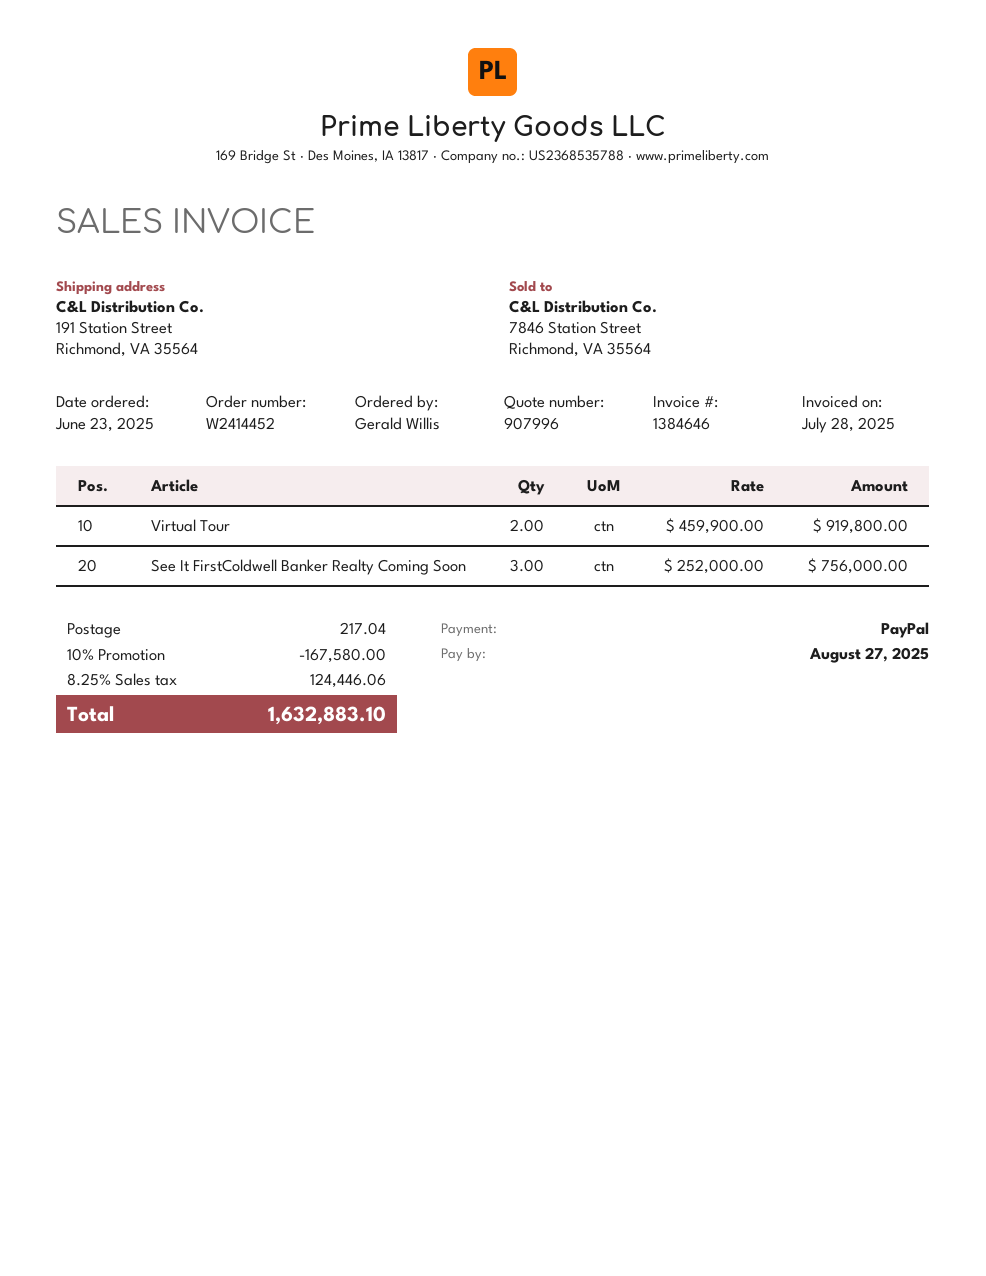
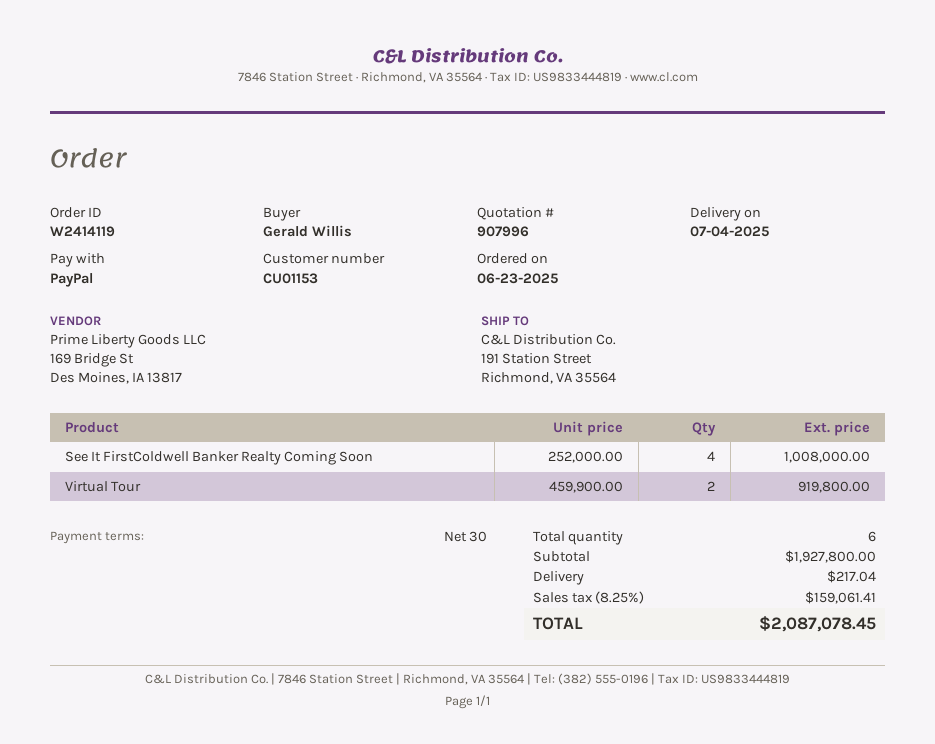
order number: W2414452 -> W2414119
See It FirstColdwell Banker Realty Coming Soon: 3 x 252000.00 = 756000.00 -> 4 x 252000.00 = 1008000.00
discount: 10% = 167580.00 -> none
tax: 8.25% = 124446.06 -> 8.25% = 159061.41
total: 1632883.10 -> 2087078.45

